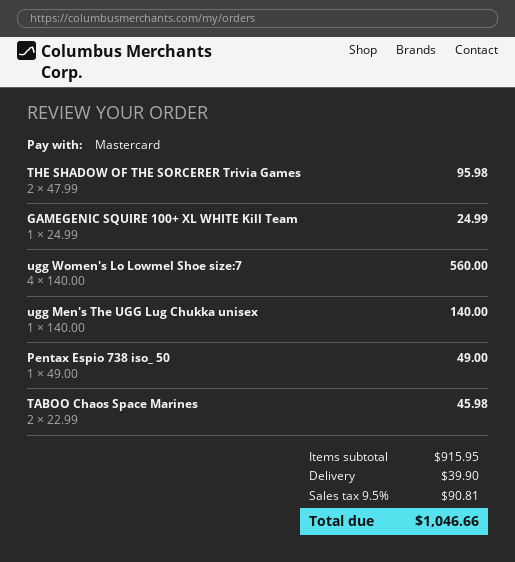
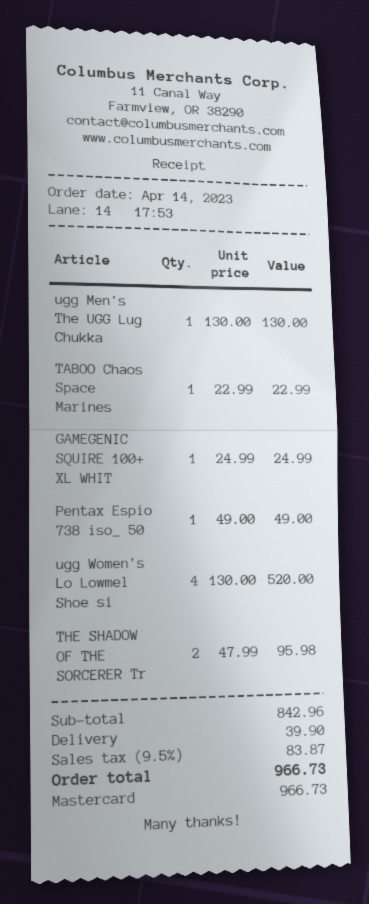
ugg Women's Lo Lowmel Shoe size:7: 4 x 140.00 = 560.00 -> 4 x 130.00 = 520.00
ugg Men's The UGG Lug Chukka unisex: 1 x 140.00 = 140.00 -> 1 x 130.00 = 130.00
TABOO Chaos Space Marines: 2 x 22.99 = 45.98 -> 1 x 22.99 = 22.99
subtotal: 915.95 -> 842.96
tax: 9.5% = 90.81 -> 9.5% = 83.87
total: 1046.66 -> 966.73

